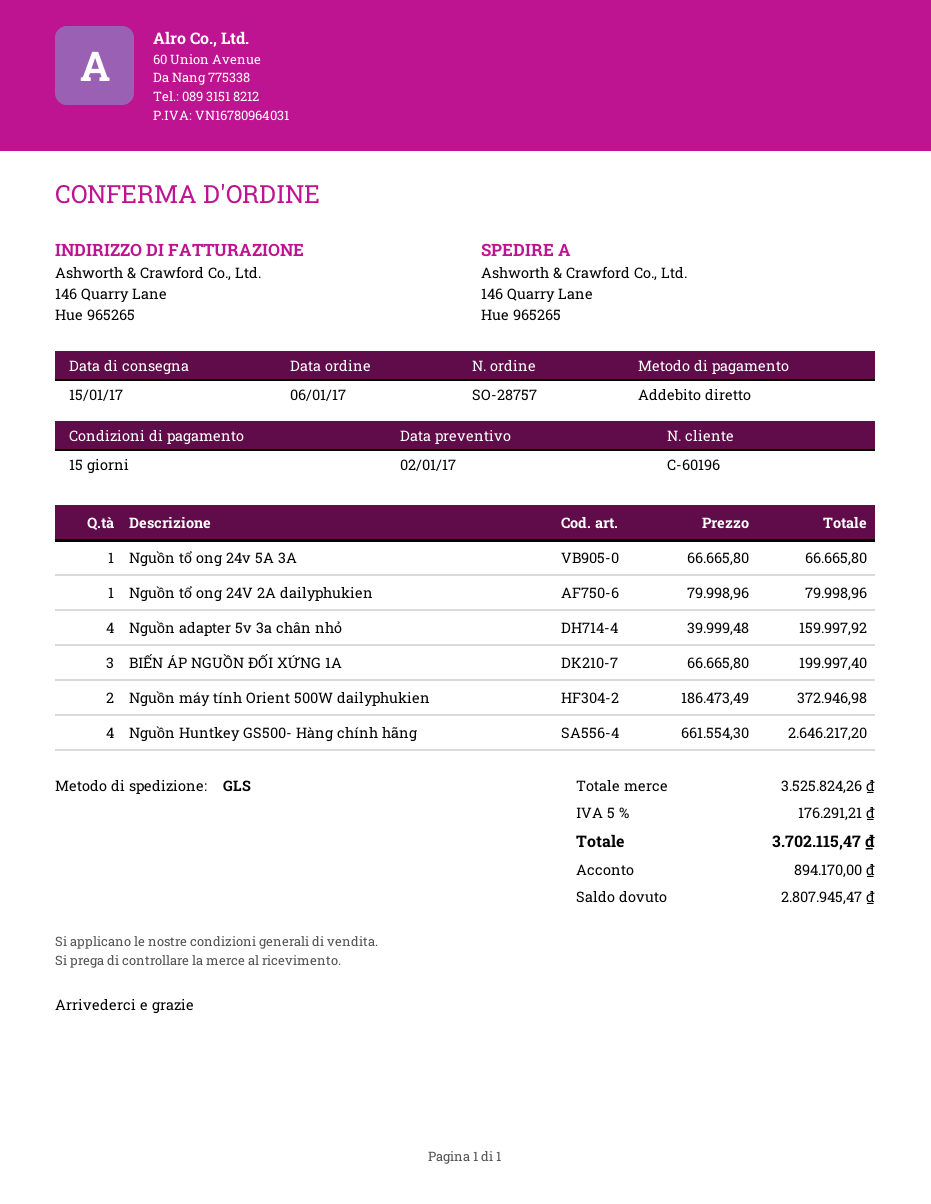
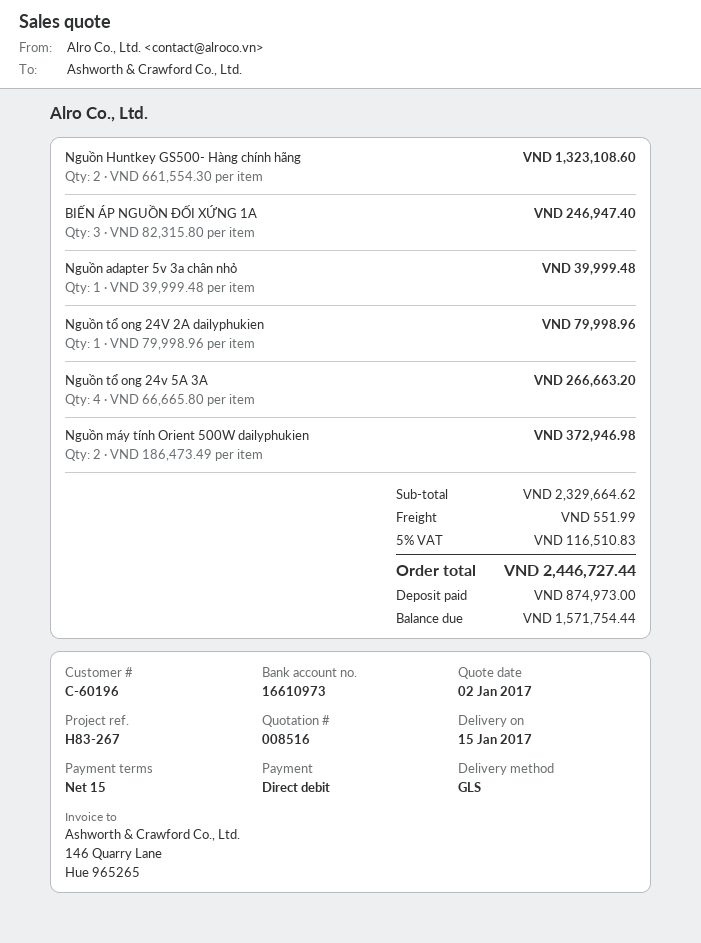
Nguồn tổ ong 24v 5A 3A: 1 x 66665.80 = 66665.80 -> 4 x 66665.80 = 266663.20
Nguồn adapter 5v 3a chân nhỏ: 4 x 39999.48 = 159997.92 -> 1 x 39999.48 = 39999.48
BIẾN ÁP NGUỒN ĐỐI XỨNG 1A: 3 x 66665.80 = 199997.40 -> 3 x 82315.80 = 246947.40
Nguồn Huntkey GS500- Hàng chính hãng: 4 x 661554.30 = 2646217.20 -> 2 x 661554.30 = 1323108.60
subtotal: 3525824.26 -> 2329664.62
shipping: none -> 551.99
tax: 5% = 176291.21 -> 5% = 116510.83
total: 3702115.47 -> 2446727.44
deposit: 894170.00 -> 874973.00
balance: 2807945.47 -> 1571754.44

